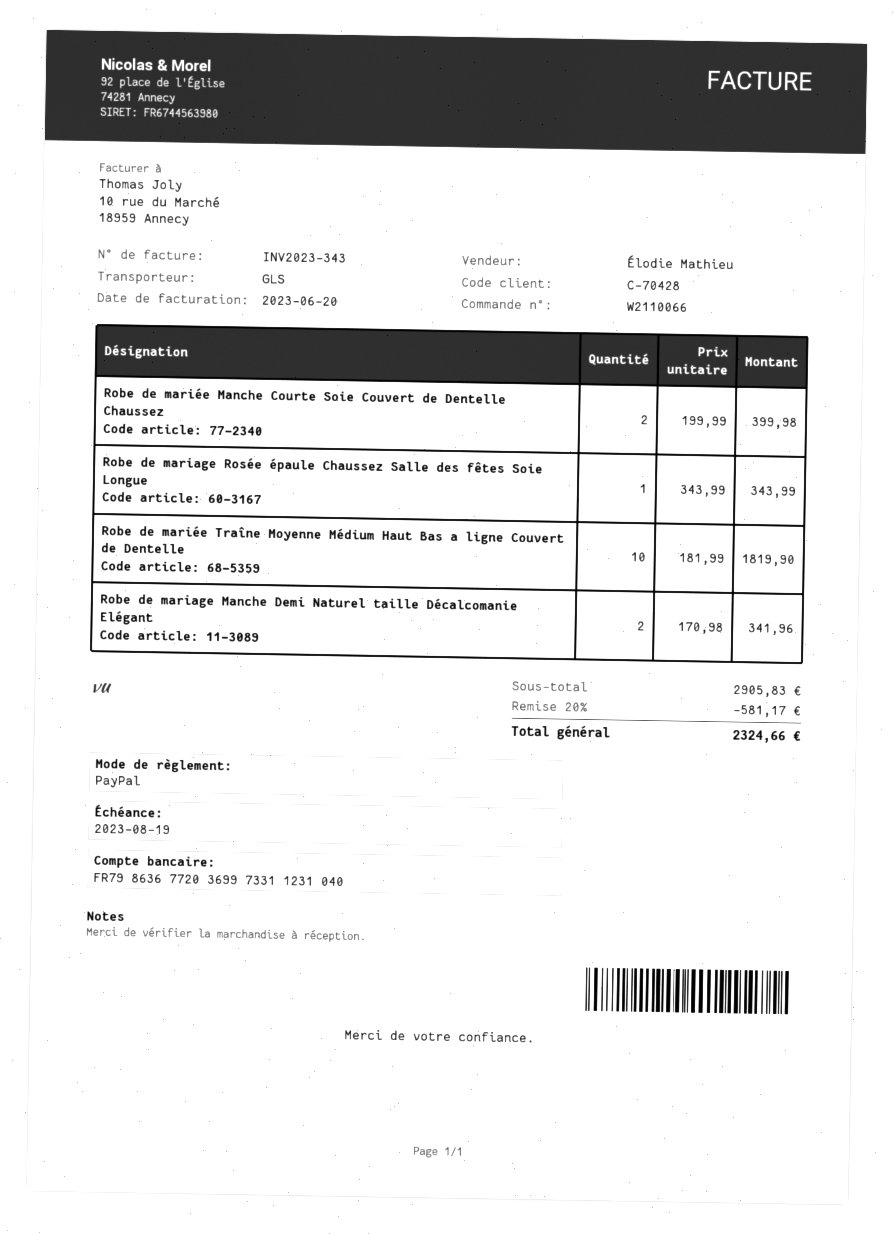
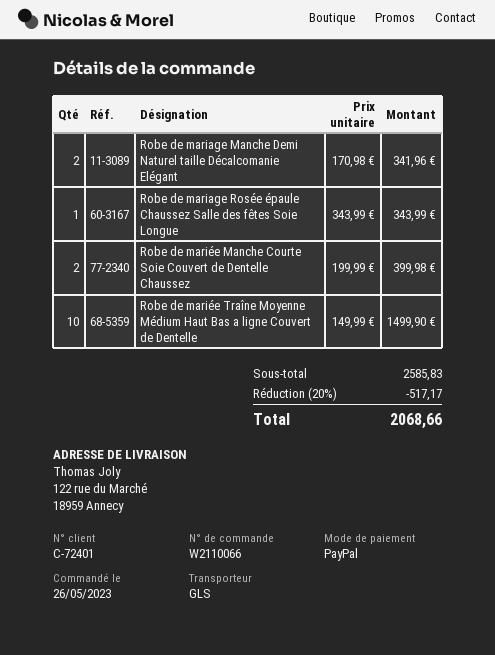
customer number: C-70428 -> C-72401
Robe de mariée Traîne Moyenne Médium Haut Bas a ligne Couvert de Dentelle: 10 x 181.99 = 1819.90 -> 10 x 149.99 = 1499.90
subtotal: 2905.83 -> 2585.83
discount: 20% = 581.17 -> 20% = 517.17
total: 2324.66 -> 2068.66

